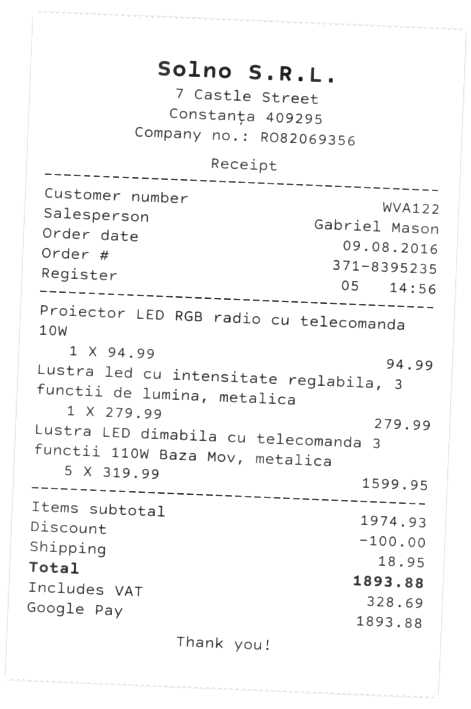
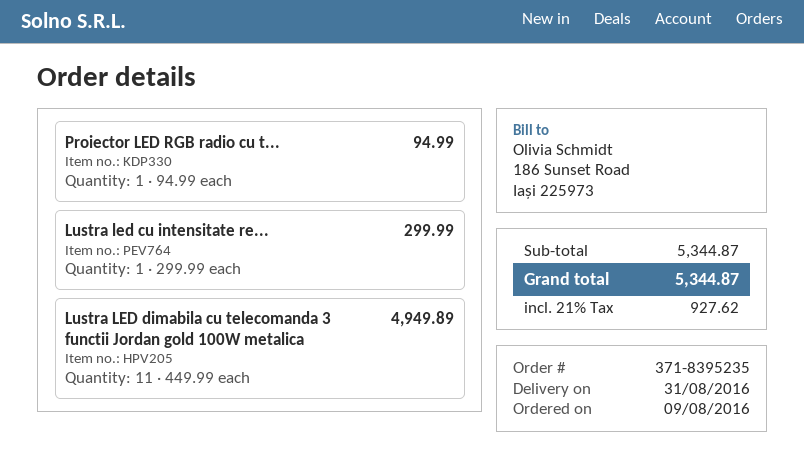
Lustra led cu intensitate reglabila, 3 functii de lumina, metalica: 1 x 279.99 = 279.99 -> 1 x 299.99 = 299.99
Lustra LED dimabila cu telecomanda 3 functii 110W Baza Mov, metalica: 5 x 319.99 = 1599.95 -> none
Lustra LED dimabila cu telecomanda 3 functii Jordan gold 100W metalica: none -> 11 x 449.99 = 4949.89
subtotal: 1974.93 -> 5344.87
discount: 100.00 -> none
shipping: 18.95 -> none
tax: 328.69 -> 927.62
total: 1893.88 -> 5344.87

